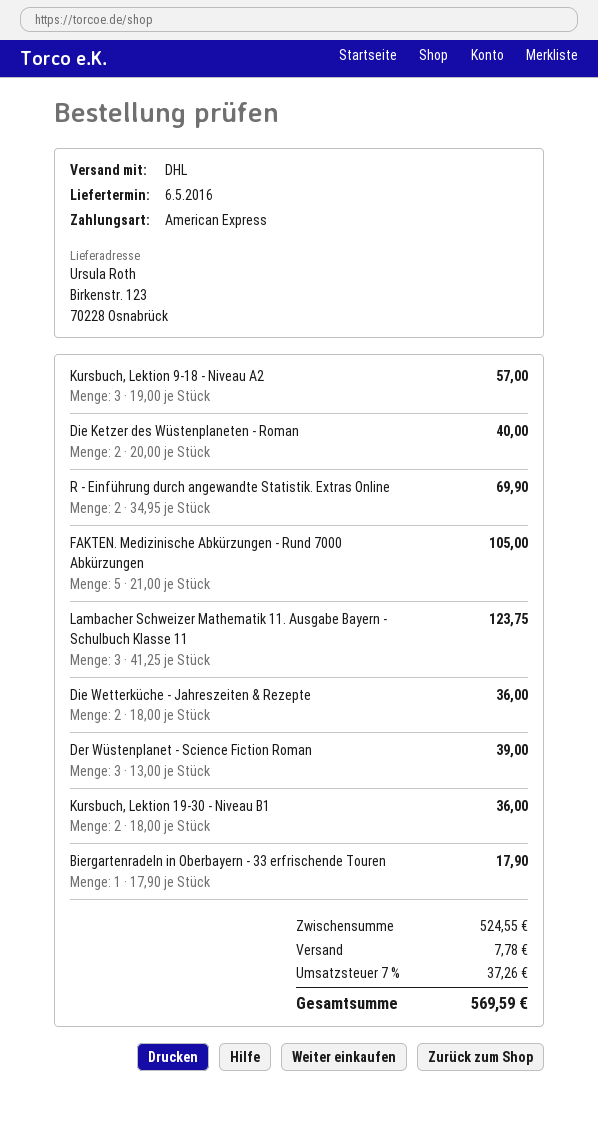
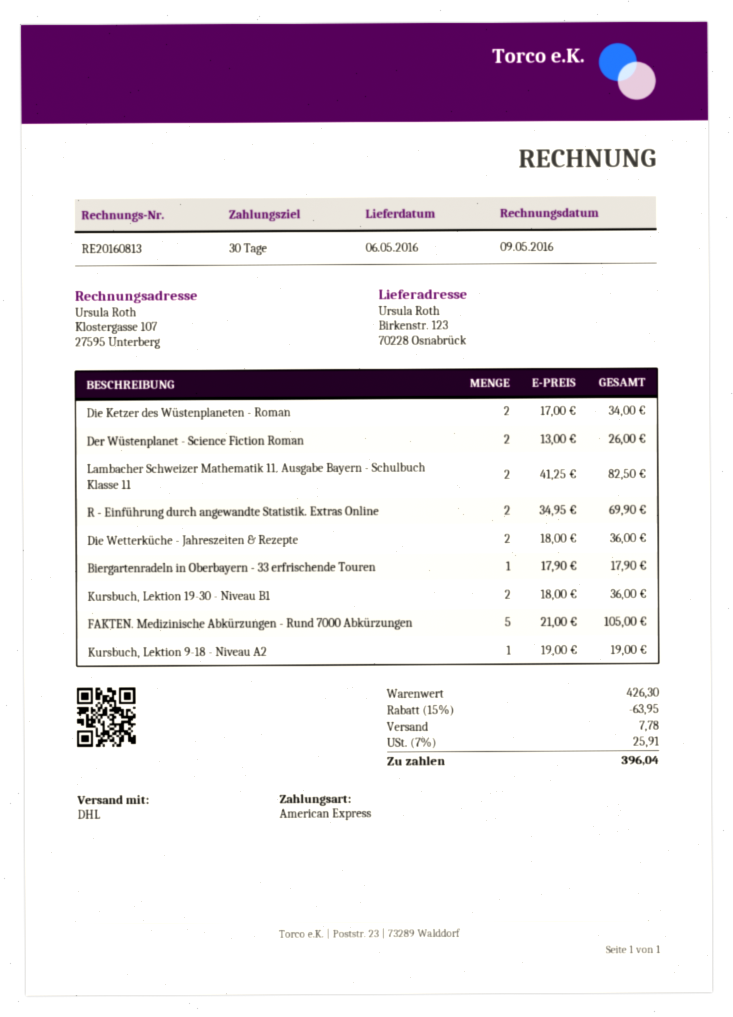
Kursbuch, Lektion 9-18 - Niveau A2: 3 x 19.00 = 57.00 -> 1 x 19.00 = 19.00
Die Ketzer des Wüstenplaneten - Roman: 2 x 20.00 = 40.00 -> 2 x 17.00 = 34.00
Lambacher Schweizer Mathematik 11. Ausgabe Bayern - Schulbuch Klasse 11: 3 x 41.25 = 123.75 -> 2 x 41.25 = 82.50
Der Wüstenplanet - Science Fiction Roman: 3 x 13.00 = 39.00 -> 2 x 13.00 = 26.00
subtotal: 524.55 -> 426.30
discount: none -> 15% = 63.95
tax: 7% = 37.26 -> 7% = 25.91
total: 569.59 -> 396.04

